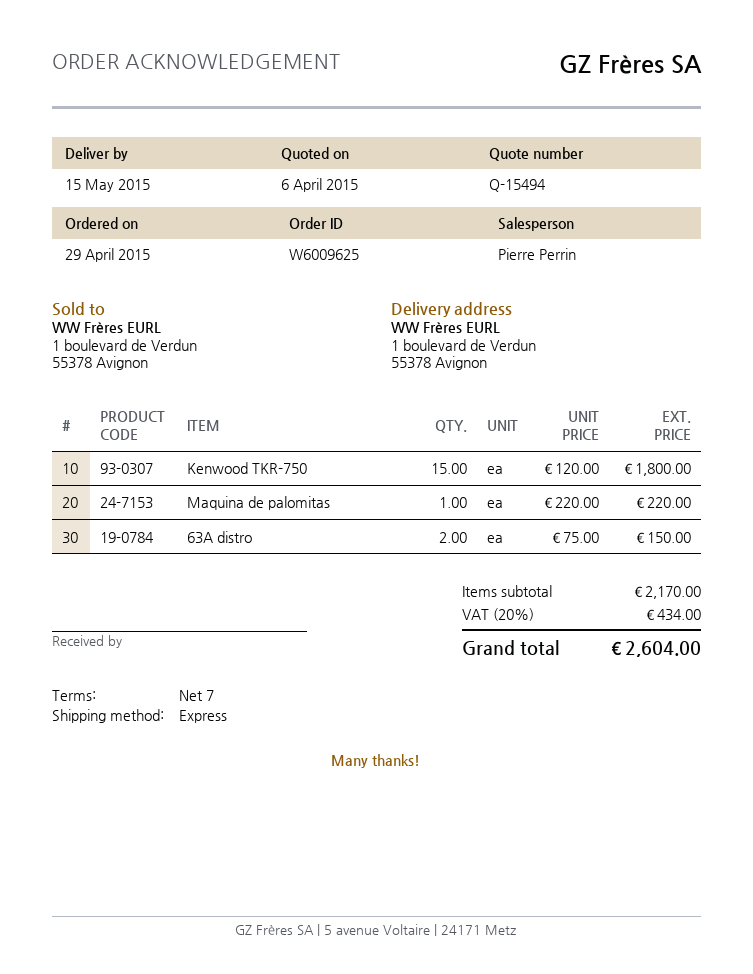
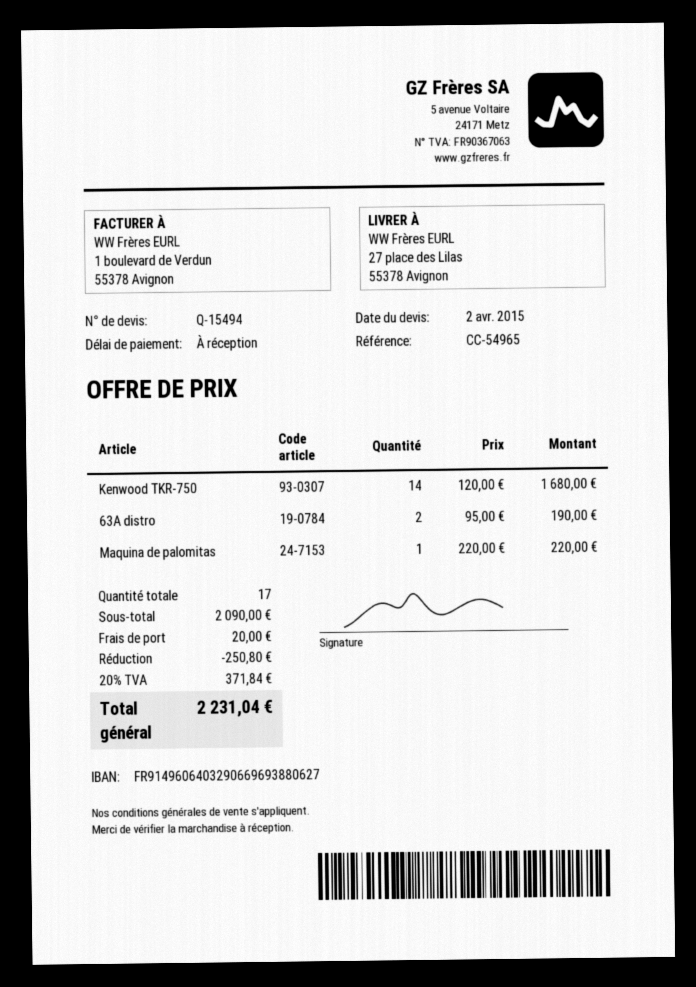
quote date: 2015-04-06 -> 2015-04-02
payment terms: 7 days -> on receipt
ship to: 1 boulevard de Verdun, 55378 Avignon -> 27 place des Lilas, 55378 Avignon
Kenwood TKR-750: 15 x 120.00 = 1800.00 -> 14 x 120.00 = 1680.00
63A distro: 2 x 75.00 = 150.00 -> 2 x 95.00 = 190.00
subtotal: 2170.00 -> 2090.00
discount: none -> 250.80
shipping: none -> 20.00
tax: 20% = 434.00 -> 20% = 371.84
total: 2604.00 -> 2231.04

